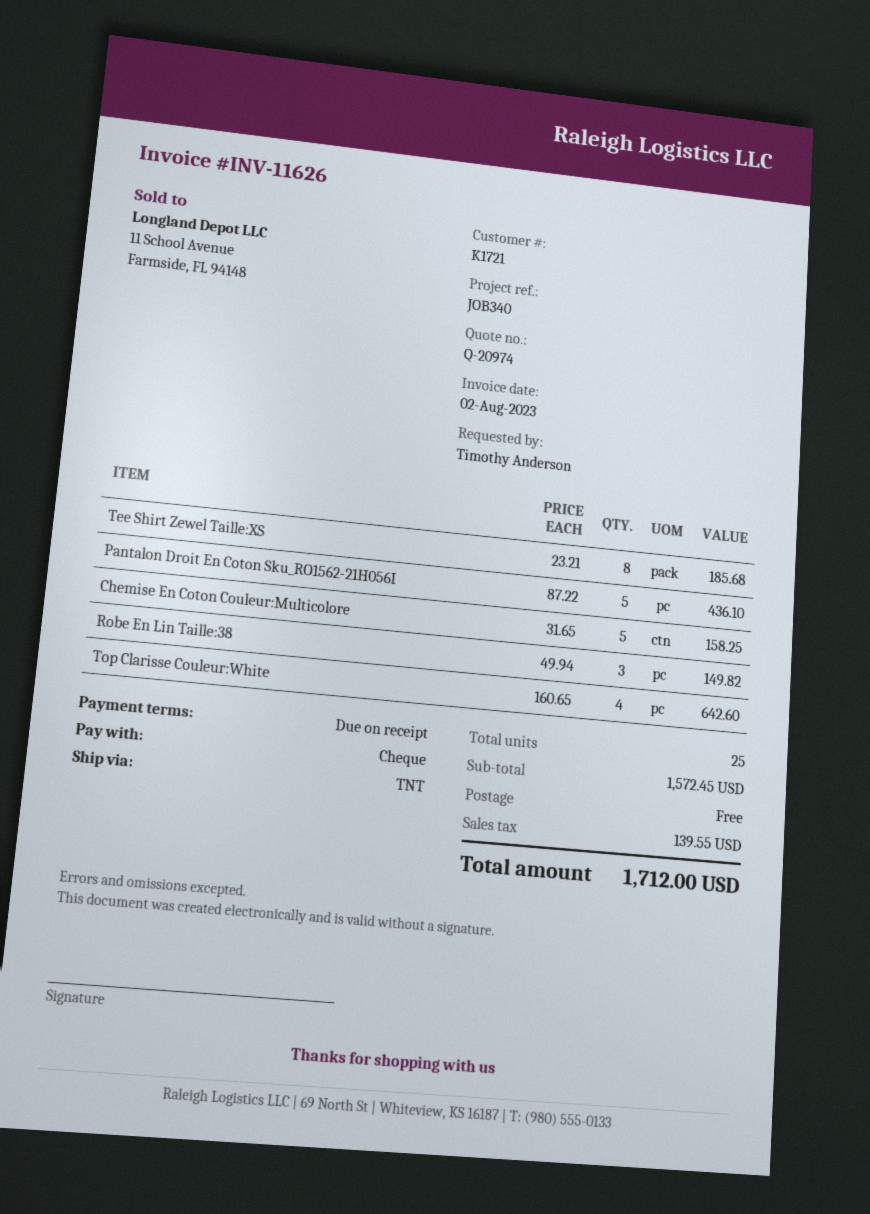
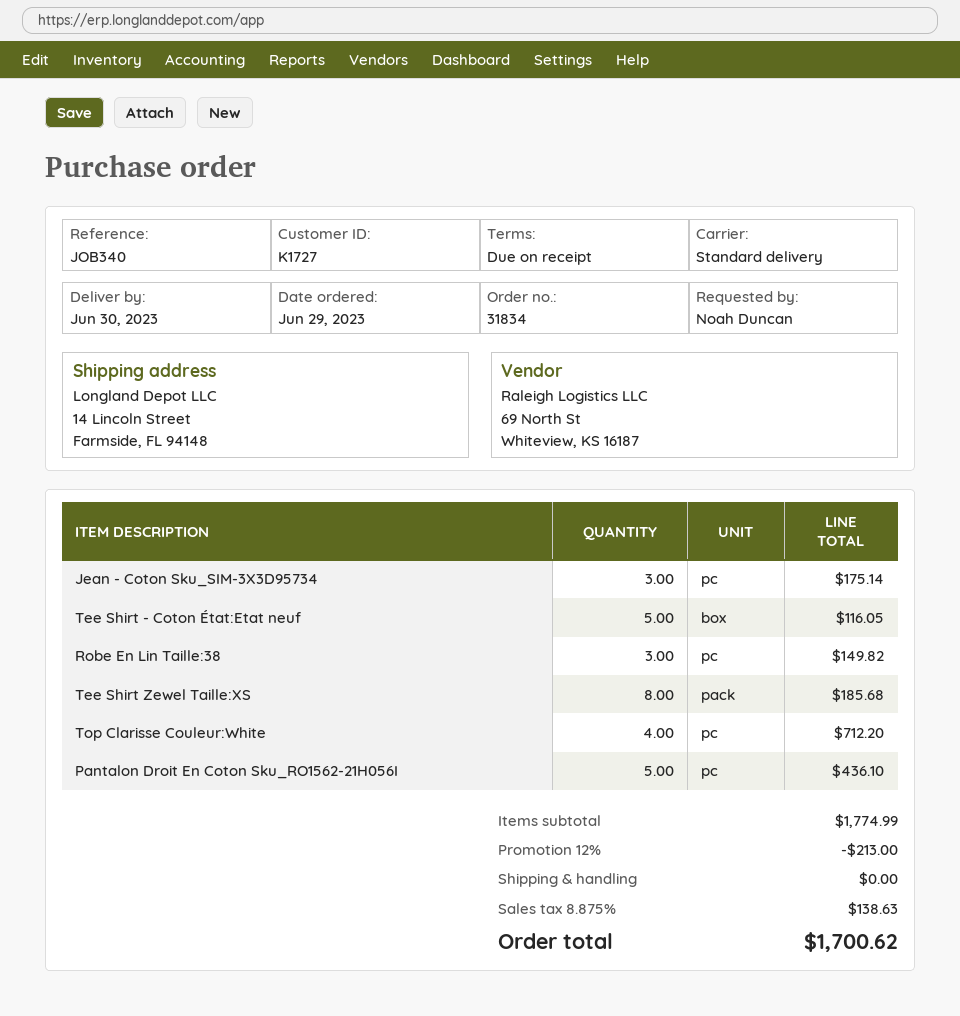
customer number: K1721 -> K1727
ordered by: Timothy Anderson -> Noah Duncan
shipping method: TNT -> standard
Chemise En Coton Couleur:Multicolore: 5 for 158.25 -> none
Top Clarisse Couleur:White: 4 for 642.60 -> 4 for 712.20
Jean - Coton Sku_SIM-3X3D95734: none -> 3 for 175.14
Tee Shirt - Coton État:Etat neuf: none -> 5 for 116.05
subtotal: 1572.45 -> 1774.99
discount: none -> 12% = 213.00
tax: 139.55 -> 138.63
total: 1712.00 -> 1700.62

